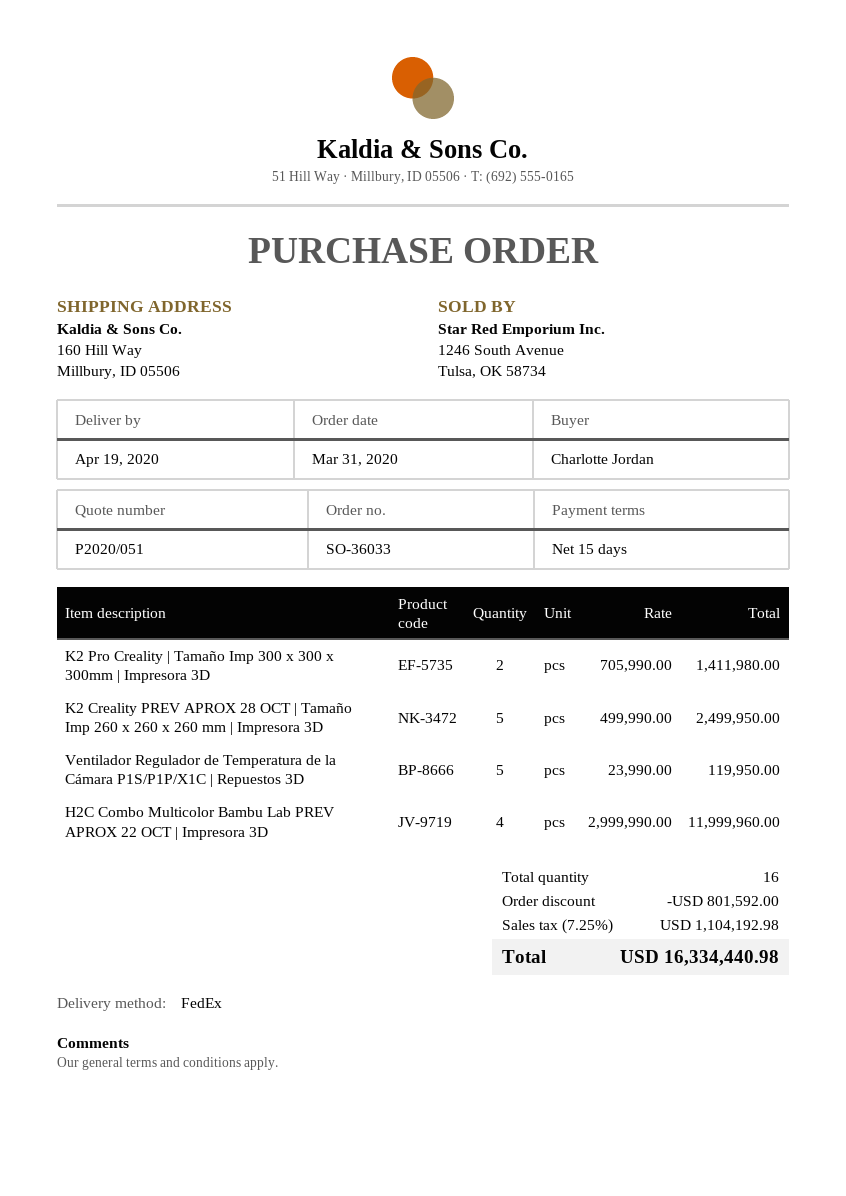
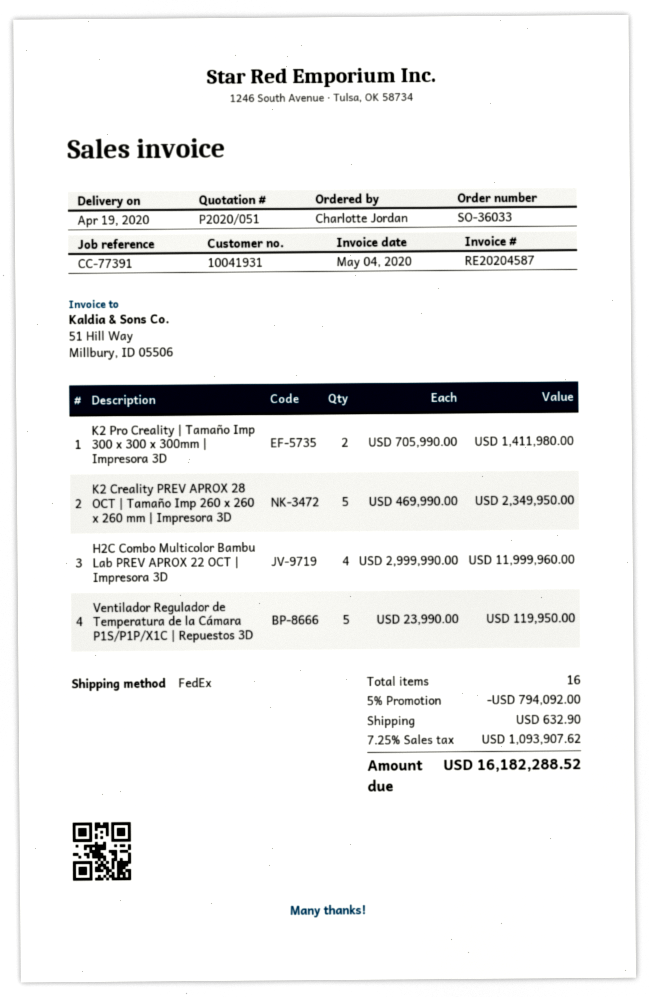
K2 Creality PREV APROX 28 OCT | Tamaño Imp 260 x 260 x 260 mm | Impresora 3D: 5 x 499990.00 = 2499950.00 -> 5 x 469990.00 = 2349950.00
discount: 801592.00 -> 794092.00
shipping: none -> 632.90
tax: 7.25% = 1104192.98 -> 7.25% = 1093907.62
total: 16334440.98 -> 16182288.52

